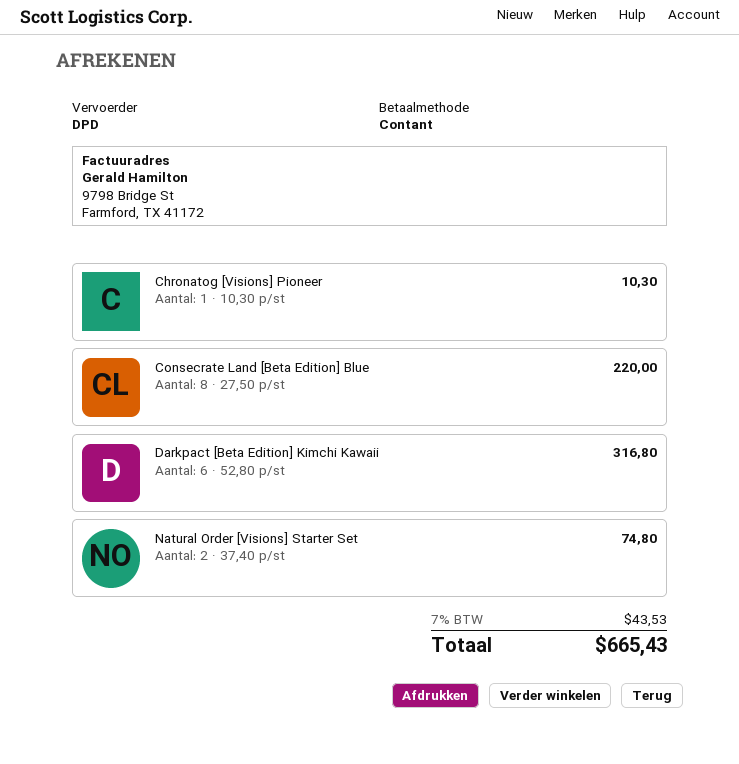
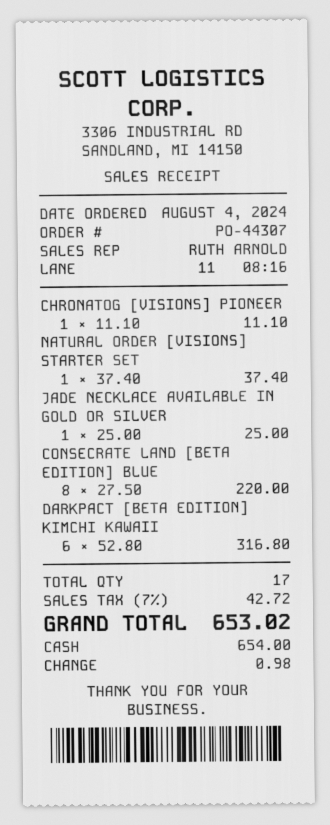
Chronatog [Visions] Pioneer: 1 x 10.30 = 10.30 -> 1 x 11.10 = 11.10
Natural Order [Visions] Starter Set: 2 x 37.40 = 74.80 -> 1 x 37.40 = 37.40
JADE NECKLACE AVAILABLE IN GOLD OR SILVER: none -> 1 x 25.00 = 25.00
tax: 7% = 43.53 -> 7% = 42.72
total: 665.43 -> 653.02

